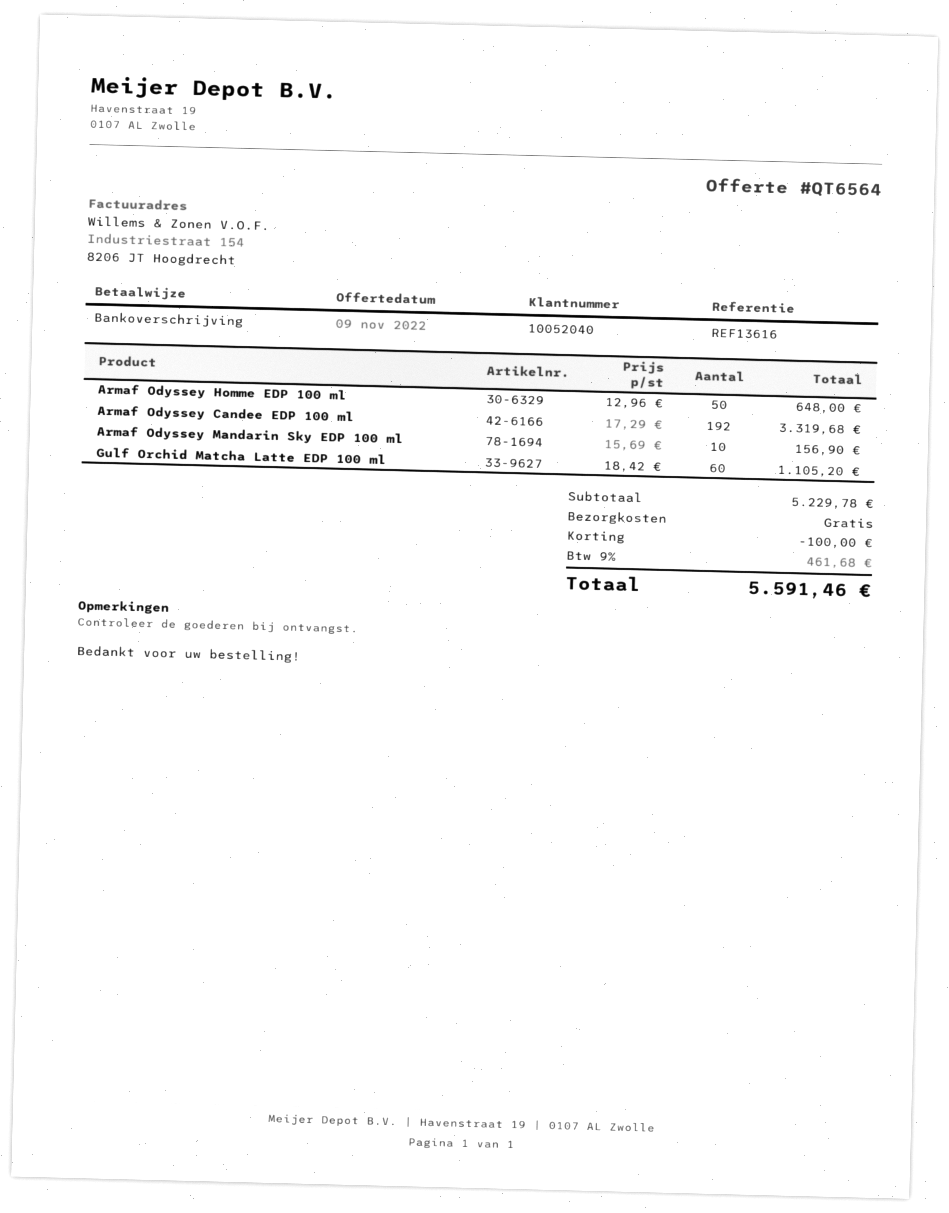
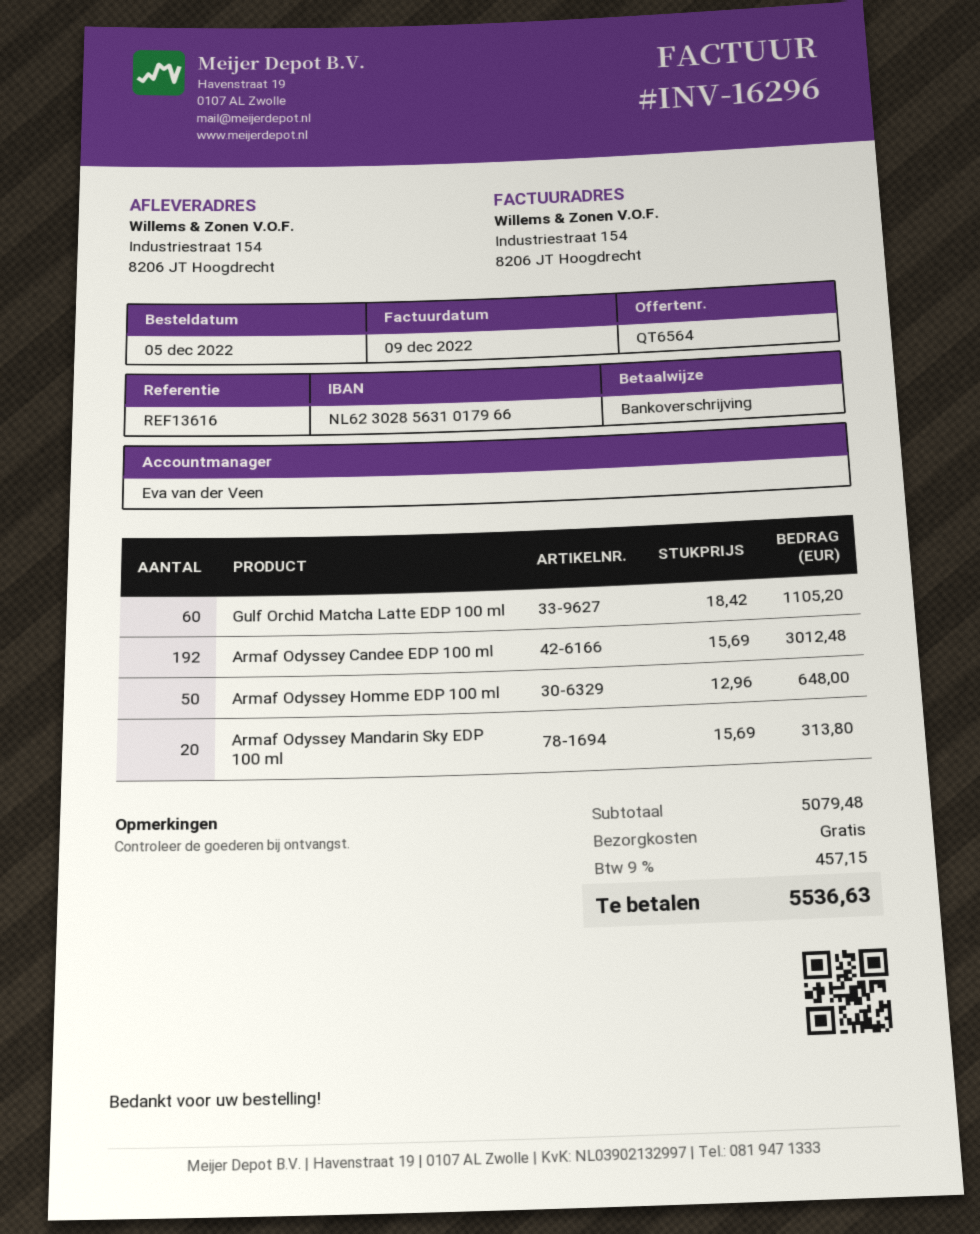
Armaf Odyssey Candee EDP 100 ml: 192 x 17.29 = 3319.68 -> 192 x 15.69 = 3012.48
Armaf Odyssey Mandarin Sky EDP 100 ml: 10 x 15.69 = 156.90 -> 20 x 15.69 = 313.80
subtotal: 5229.78 -> 5079.48
discount: 100.00 -> none
tax: 9% = 461.68 -> 9% = 457.15
total: 5591.46 -> 5536.63

